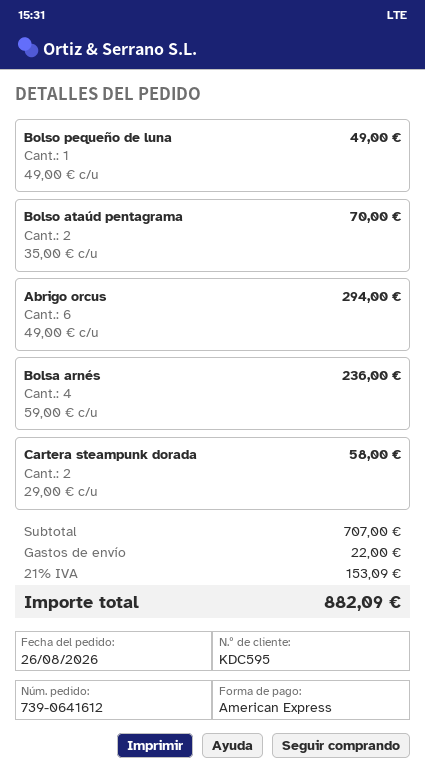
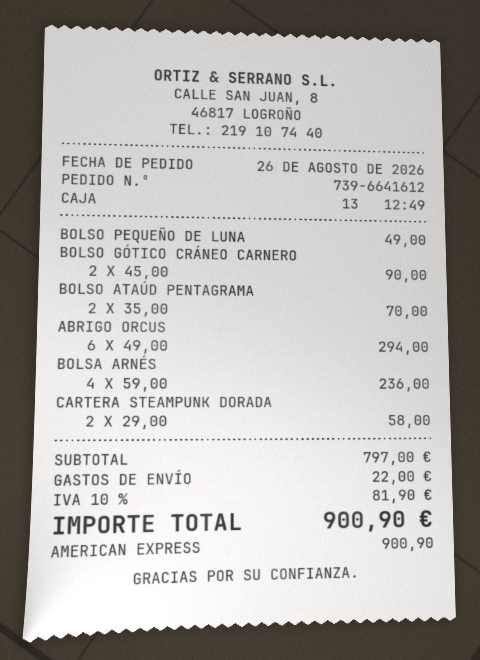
order number: 739-0641612 -> 739-6641612
BOLSO GÓTICO CRÁNEO CARNERO: none -> 2 x 45.00 = 90.00
subtotal: 707.00 -> 797.00
tax: 21% = 153.09 -> 10% = 81.90
total: 882.09 -> 900.90

